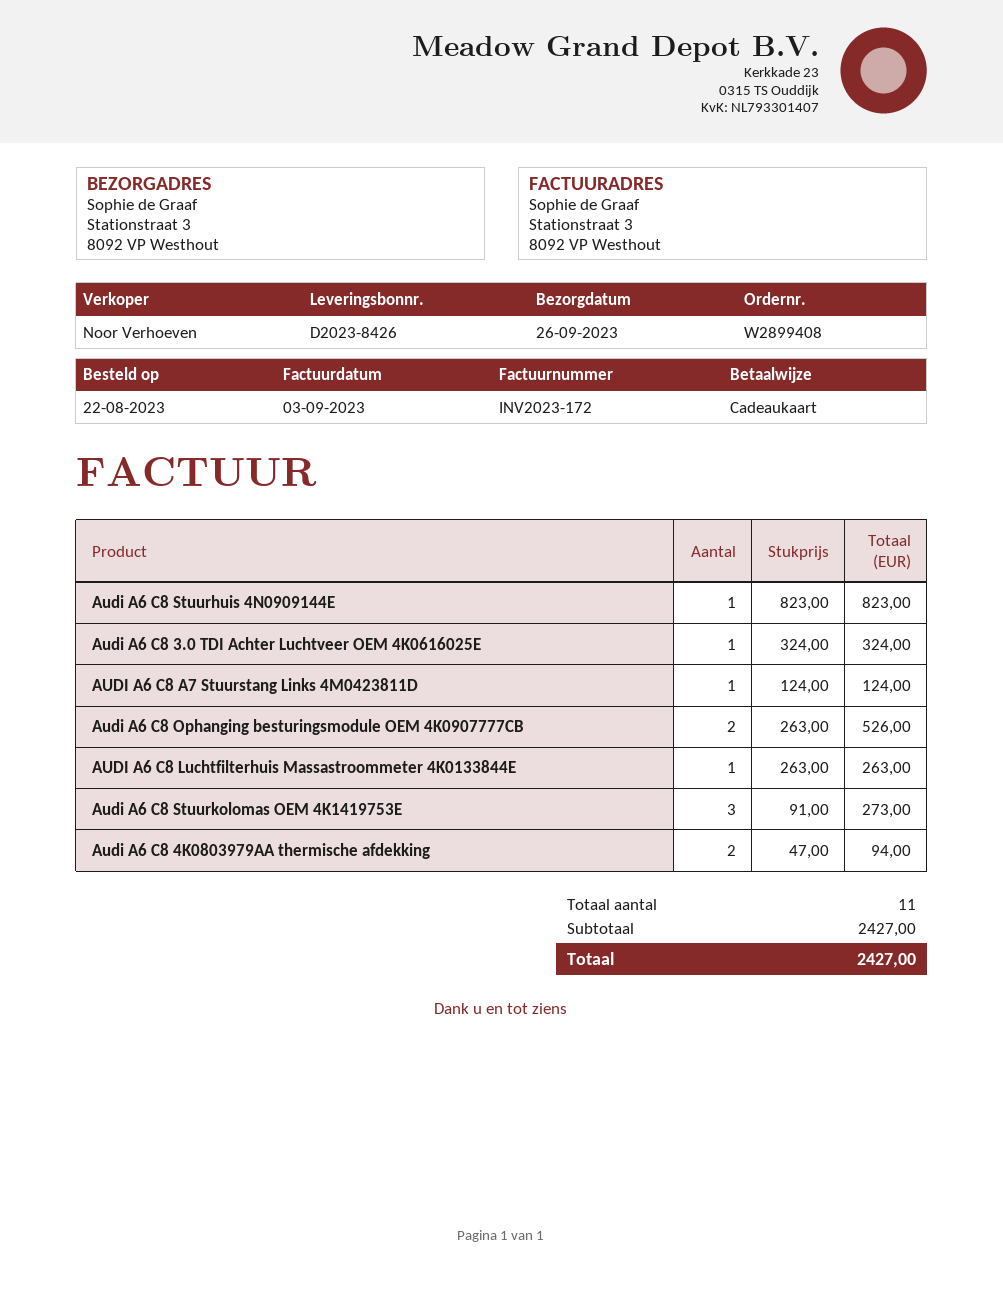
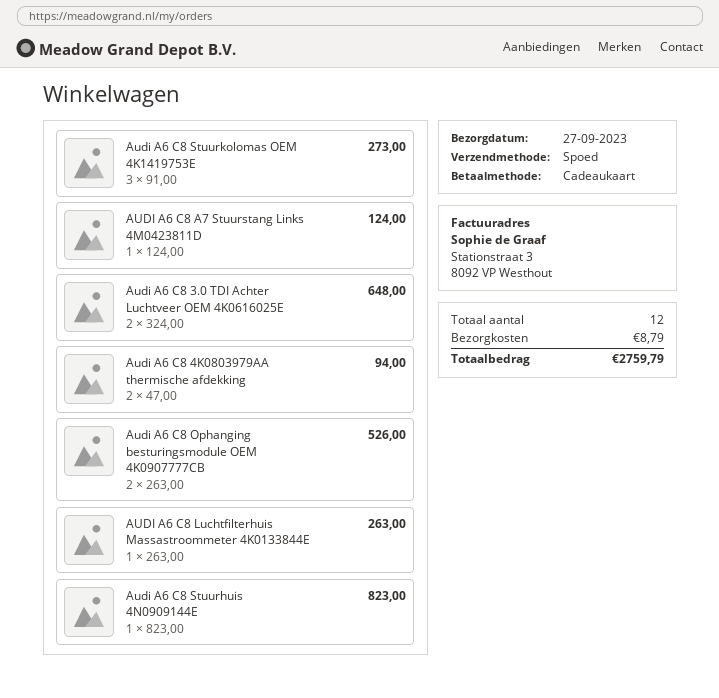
delivery date: 2023-09-26 -> 2023-09-27
Audi A6 C8 3.0 TDI Achter Luchtveer OEM 4K0616025E: 1 x 324.00 = 324.00 -> 2 x 324.00 = 648.00
total quantity: 11 -> 12
shipping: none -> 8.79
total: 2427.00 -> 2759.79

